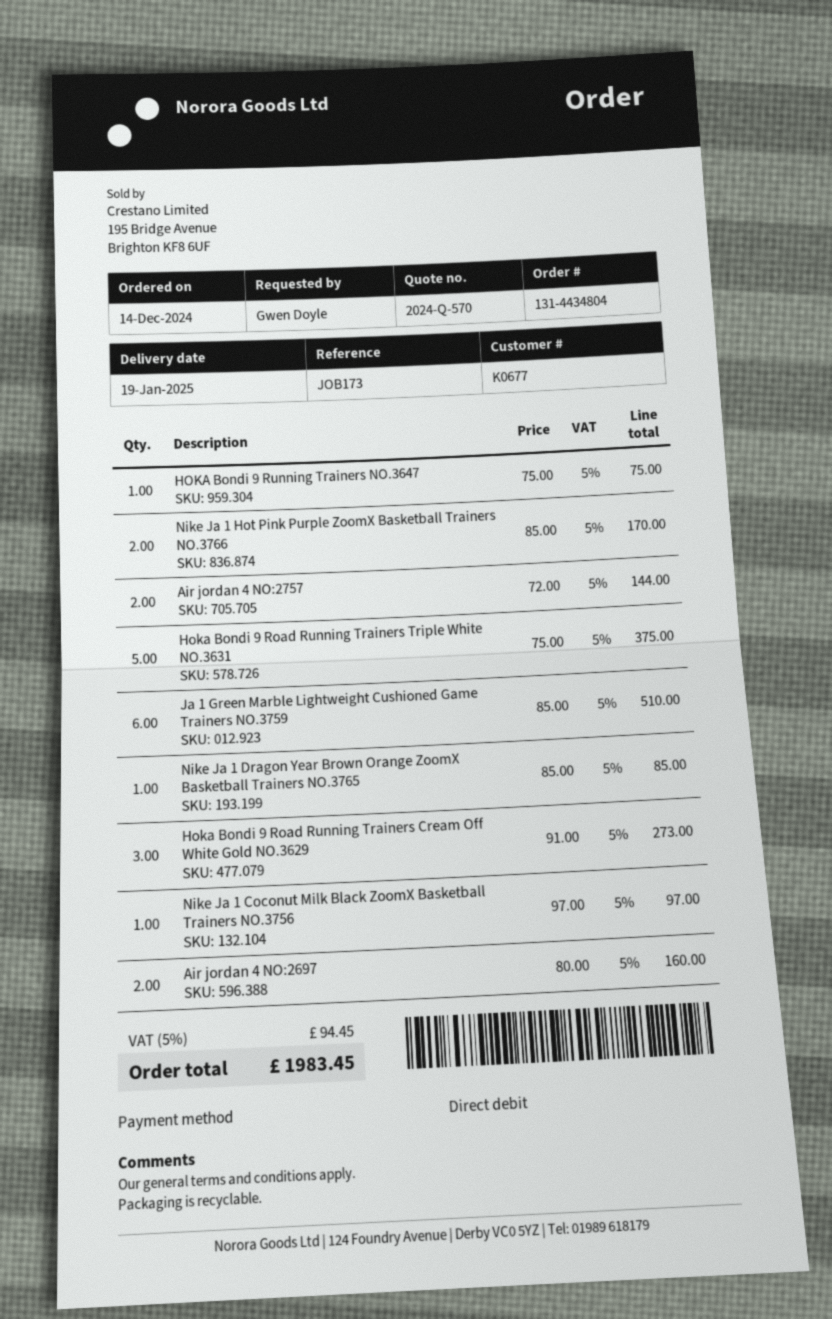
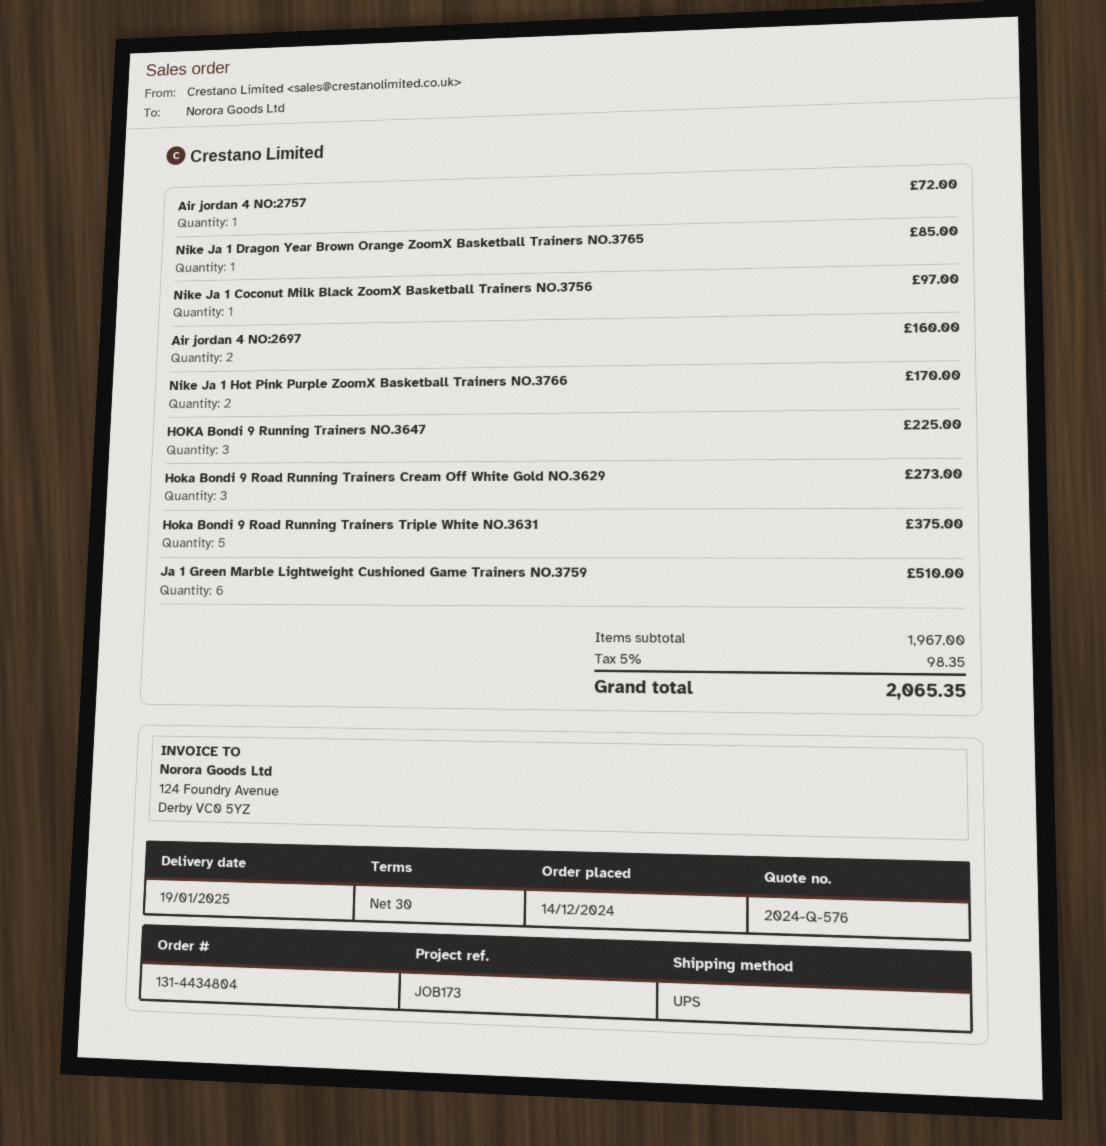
quote number: 2024-Q-570 -> 2024-Q-576
HOKA Bondi 9 Running Trainers NO.3647: 1 for 75.00 -> 3 for 225.00
Air jordan 4 NO:2757: 2 for 144.00 -> 1 for 72.00
tax: 5% = 94.45 -> 5% = 98.35
total: 1983.45 -> 2065.35

